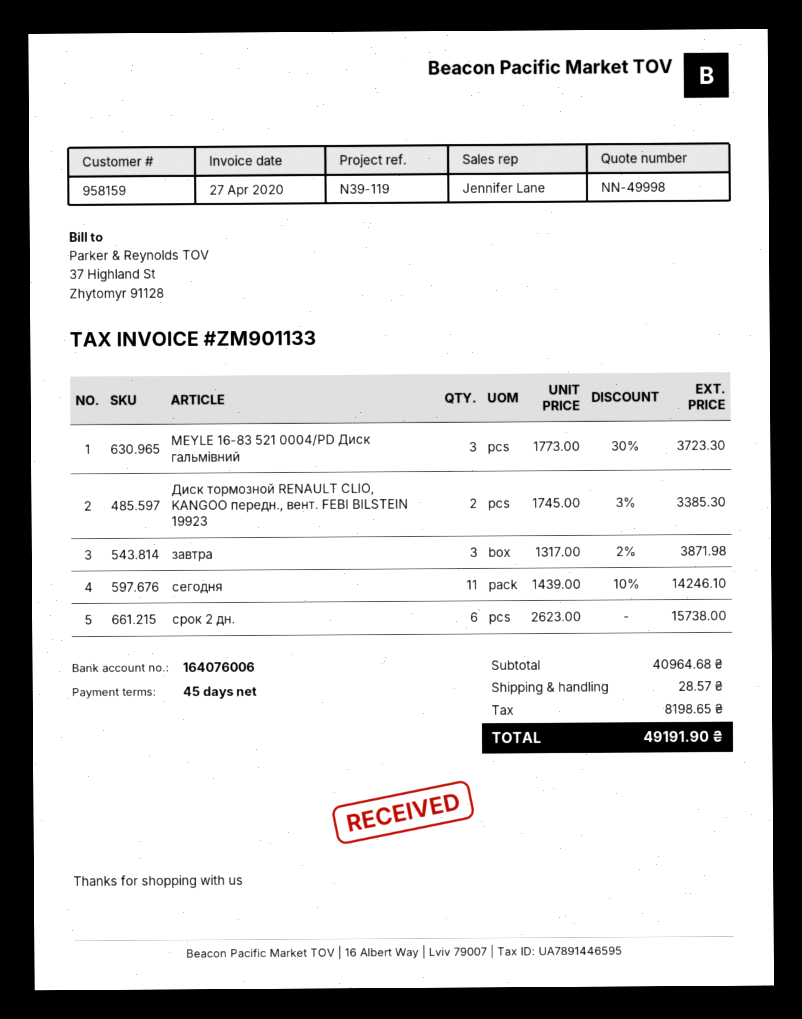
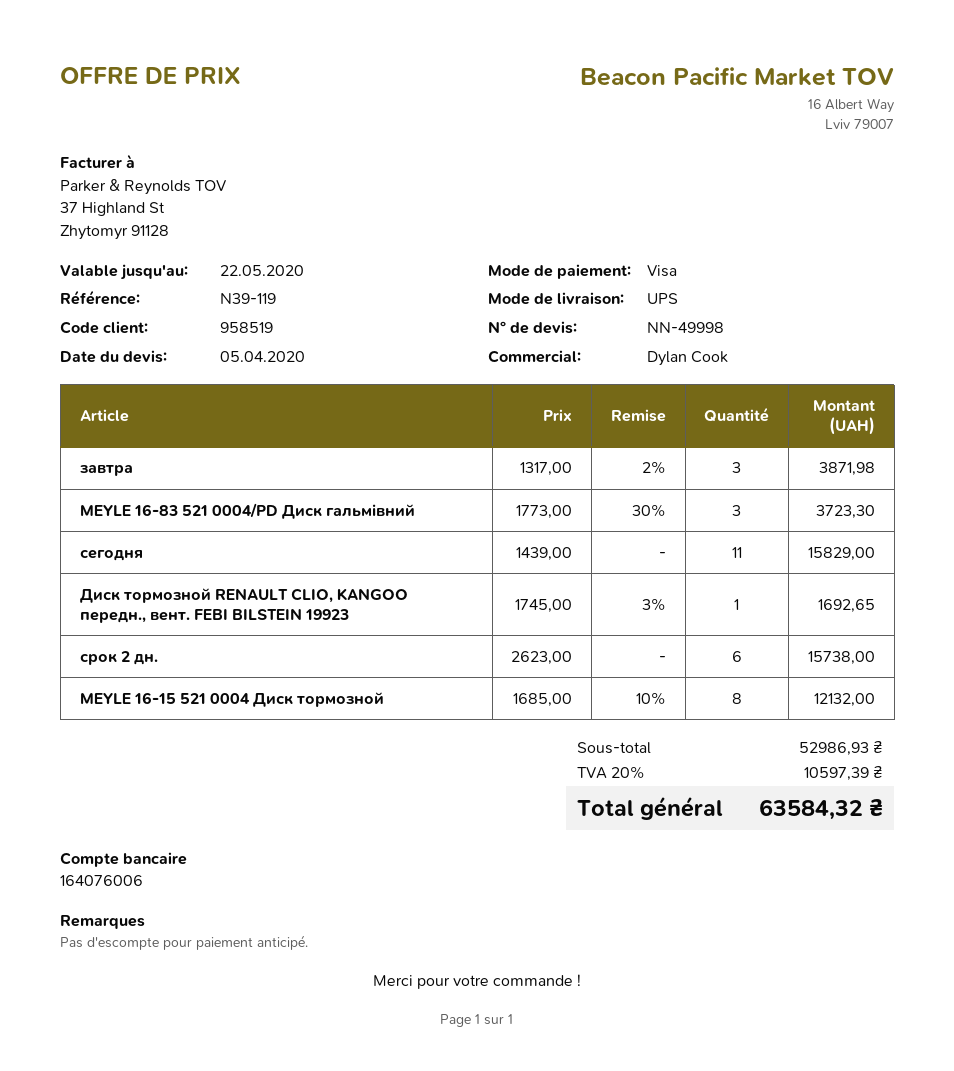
customer number: 958159 -> 958519
sales rep: Jennifer Lane -> Dylan Cook
Диск тормозной RENAULT CLIO, KANGOO передн., вент. FEBI BILSTEIN 19923: 2 x 1745.00 - 3% = 3385.30 -> 1 x 1745.00 - 3% = 1692.65
сегодня: 11 x 1439.00 - 10% = 14246.10 -> 11 x 1439.00 = 15829.00
MEYLE 16-15 521 0004 Диск тормозной: none -> 8 x 1685.00 - 10% = 12132.00
subtotal: 40964.68 -> 52986.93
shipping: 28.57 -> none
tax: 8198.65 -> 10597.39
total: 49191.90 -> 63584.32

